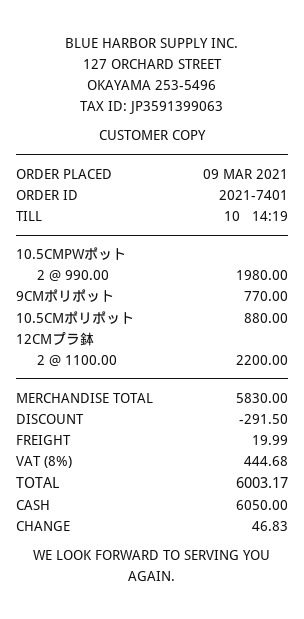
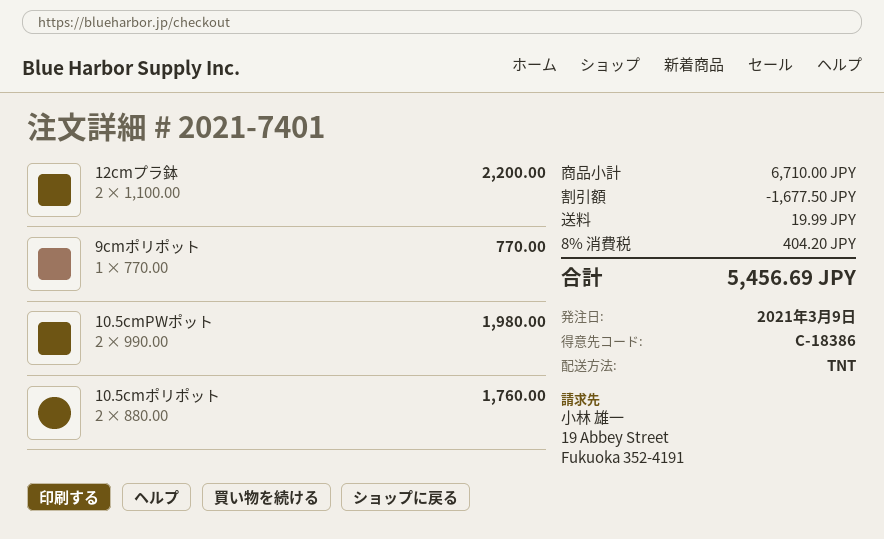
10.5CMポリポット: 1 x 880.00 = 880.00 -> 2 x 880.00 = 1760.00
subtotal: 5830.00 -> 6710.00
discount: 291.50 -> 1677.50
tax: 8% = 444.68 -> 8% = 404.20
total: 6003.17 -> 5456.69

